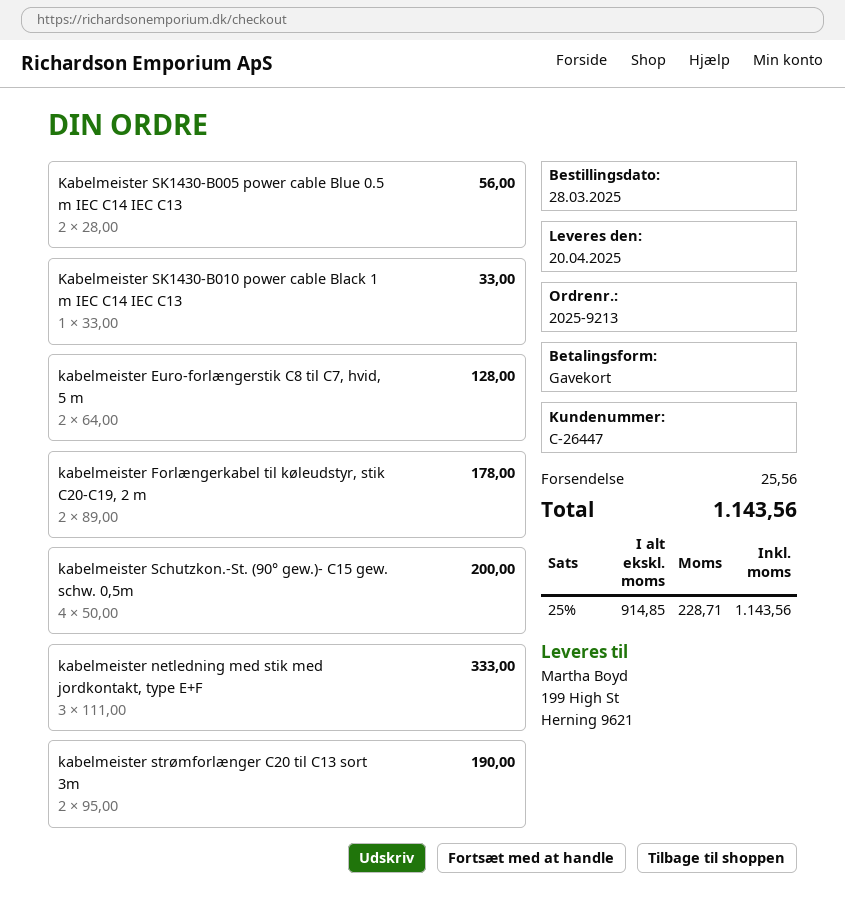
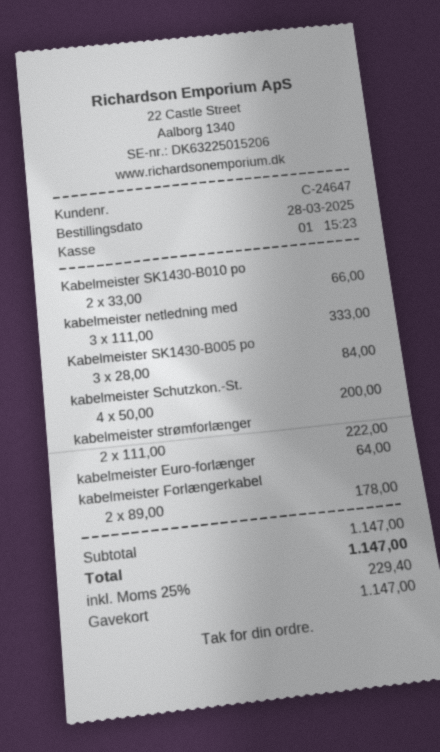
customer number: C-26447 -> C-24647
Kabelmeister SK1430-B005 power cable Blue 0.5 m IEC C14 IEC C13: 2 x 28.00 = 56.00 -> 3 x 28.00 = 84.00
Kabelmeister SK1430-B010 power cable Black 1 m IEC C14 IEC C13: 1 x 33.00 = 33.00 -> 2 x 33.00 = 66.00
kabelmeister Euro-forlængerstik C8 til C7, hvid, 5 m: 2 x 64.00 = 128.00 -> 1 x 64.00 = 64.00
kabelmeister strømforlænger C20 til C13 sort 3m: 2 x 95.00 = 190.00 -> 2 x 111.00 = 222.00
shipping: 25.56 -> none
tax: 25% = 228.71 -> 25% = 229.40
total: 1143.56 -> 1147.00

